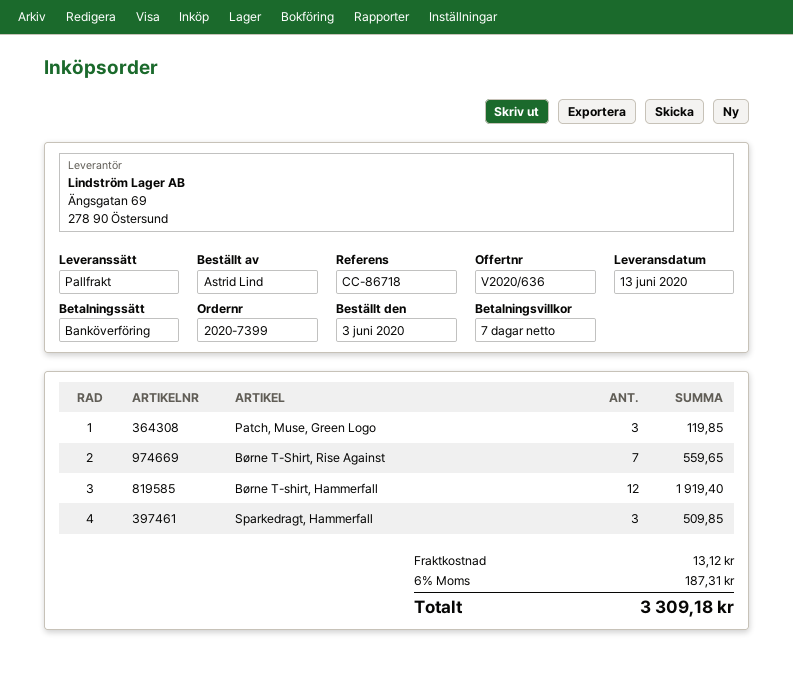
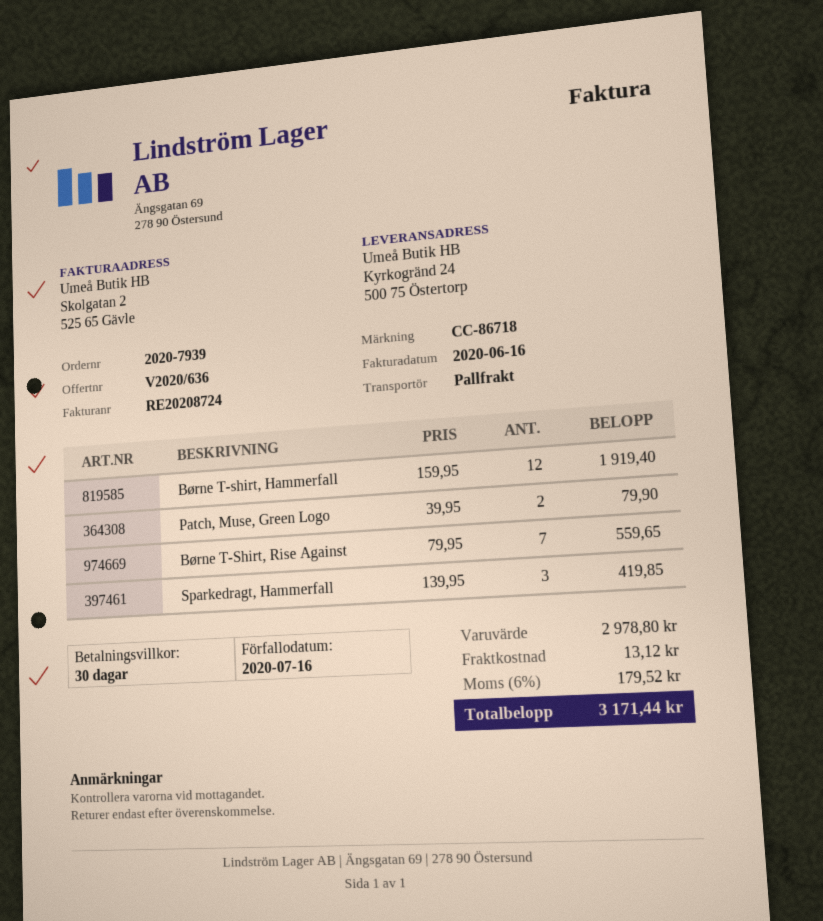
order number: 2020-7399 -> 2020-7939
payment terms: 7 days -> 30 days
Patch, Muse, Green Logo: 3 for 119.85 -> 2 for 79.90
Sparkedragt, Hammerfall: 3 for 509.85 -> 3 for 419.85
tax: 6% = 187.31 -> 6% = 179.52
total: 3309.18 -> 3171.44

